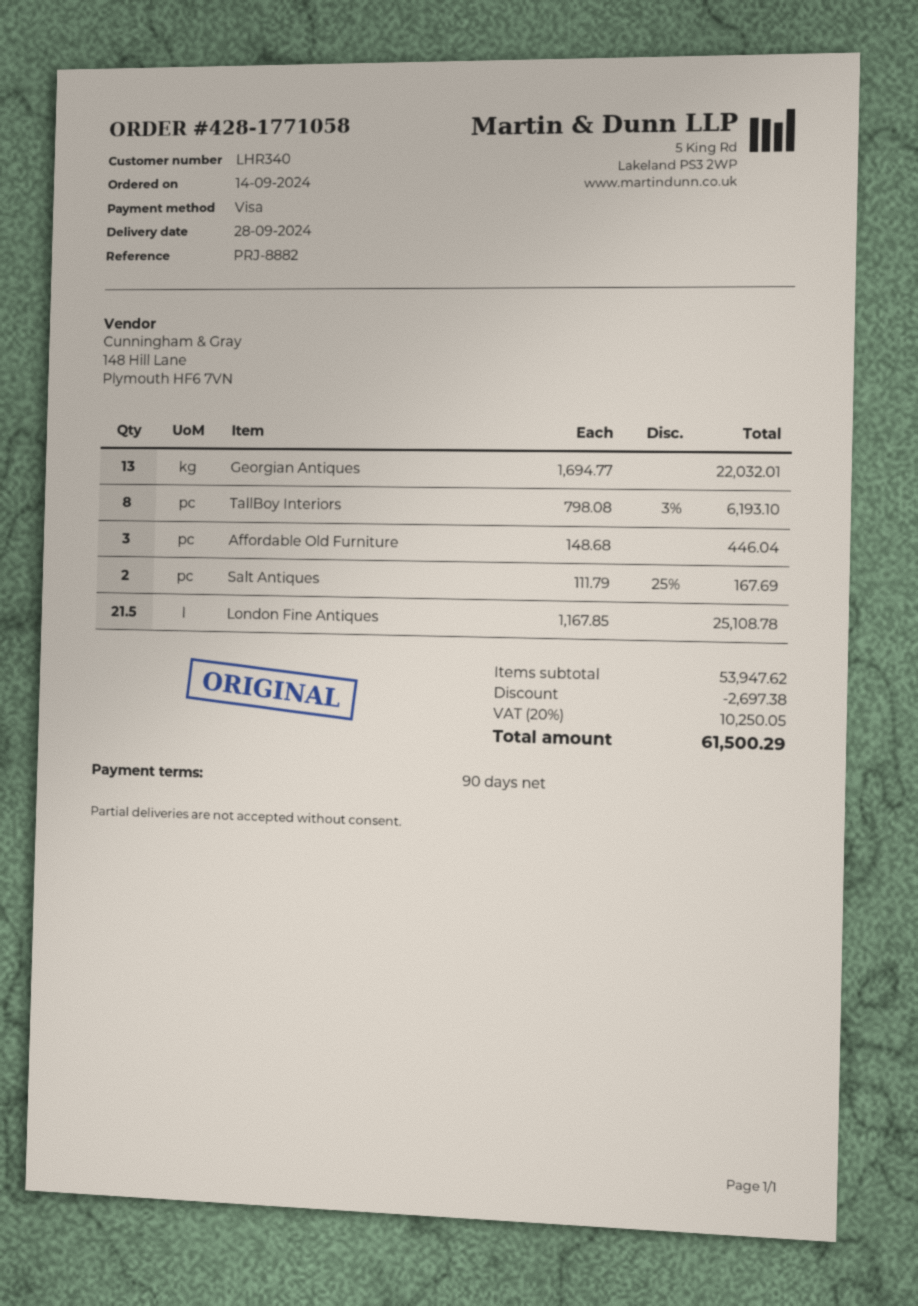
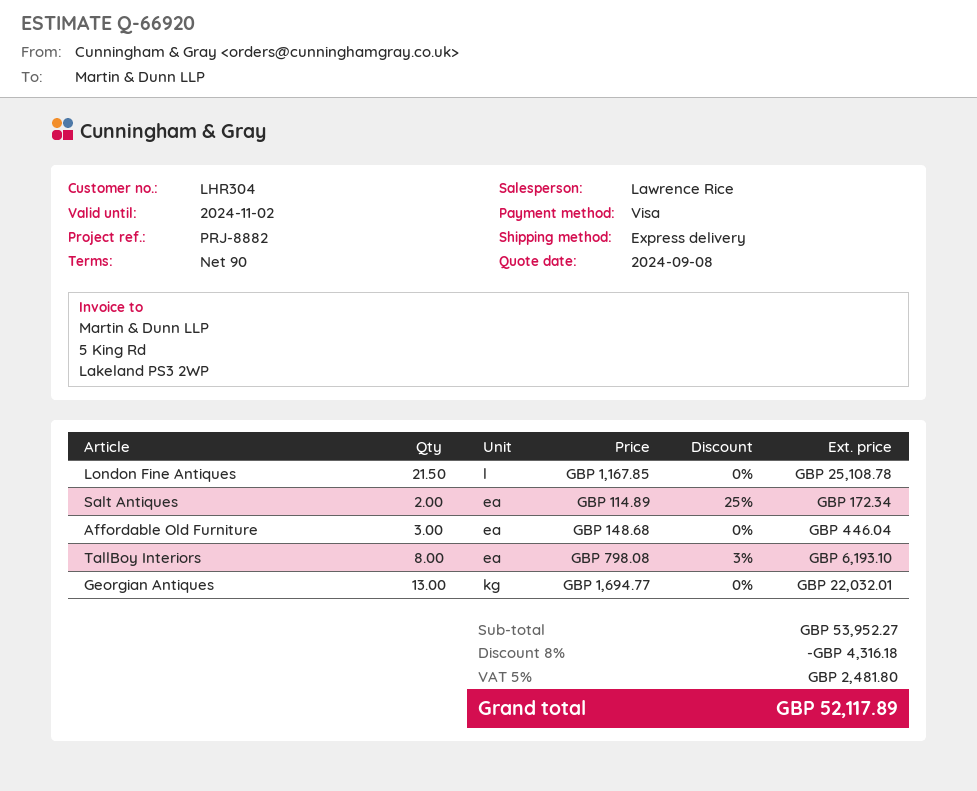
customer number: LHR340 -> LHR304
Salt Antiques: 2 x 111.79 - 25% = 167.69 -> 2 x 114.89 - 25% = 172.34
subtotal: 53947.62 -> 53952.27
discount: 2697.38 -> 4316.18
tax: 20% = 10250.05 -> 5% = 2481.80
total: 61500.29 -> 52117.89

